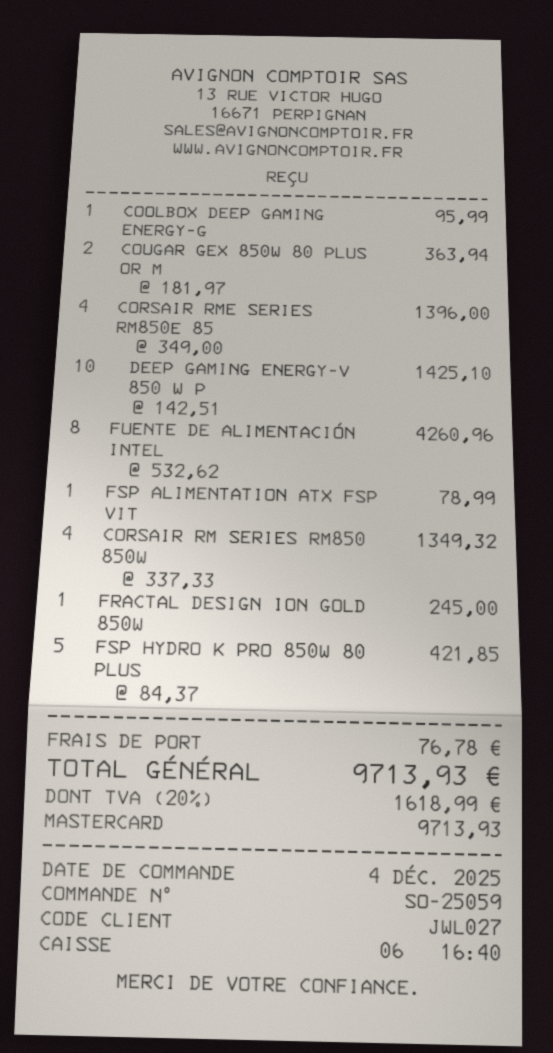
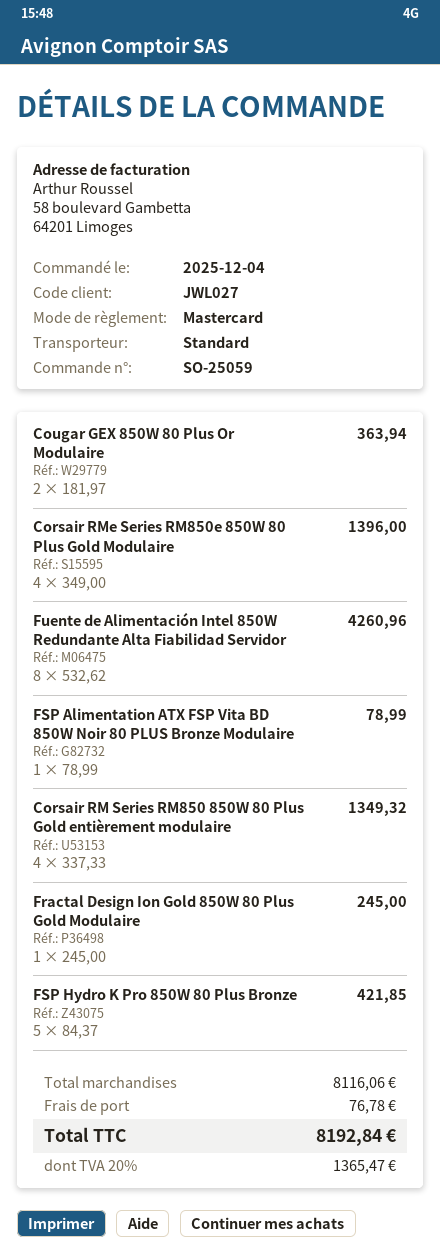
COOLBOX DEEP GAMING ENERGY-G: 1 x 95.99 = 95.99 -> none
DEEP GAMING ENERGY-V 850 W P: 10 x 142.51 = 1425.10 -> none
tax: 20% = 1618.99 -> 20% = 1365.47
total: 9713.93 -> 8192.84

